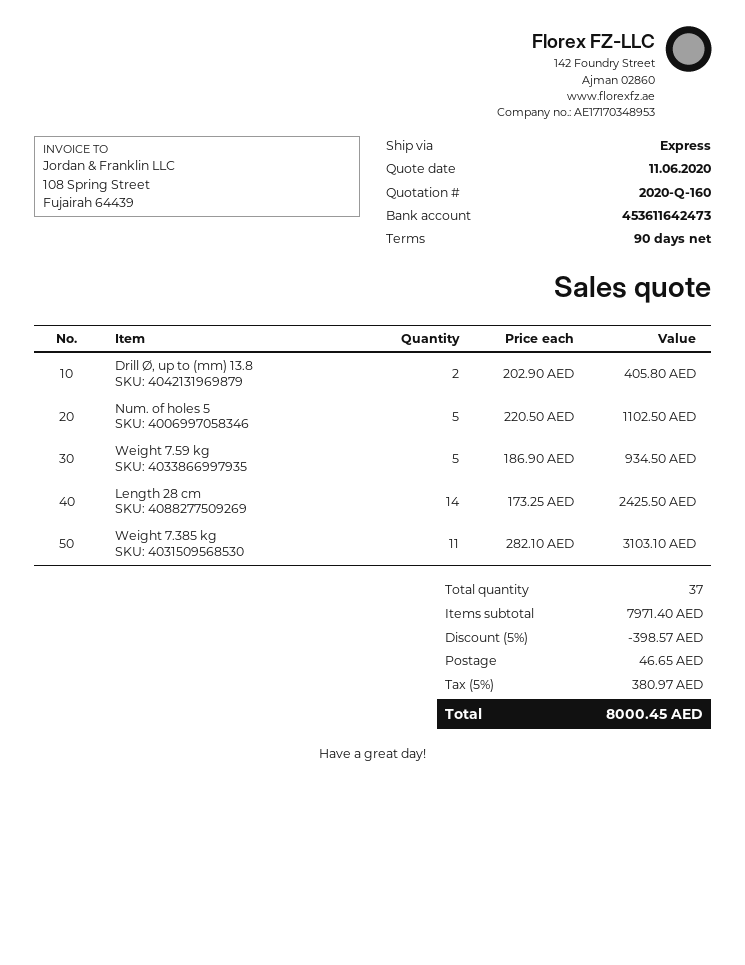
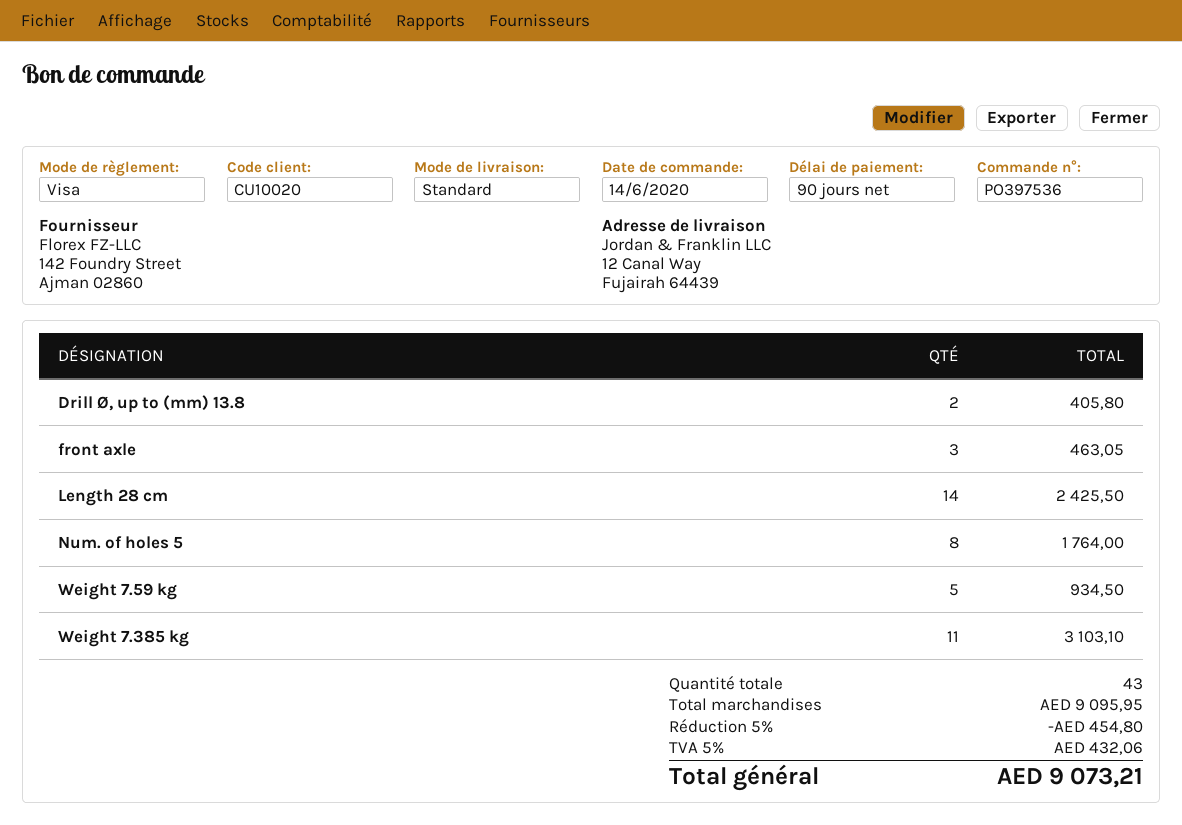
shipping method: express -> standard
Num. of holes 5: 5 for 1102.50 -> 8 for 1764.00
front axle: none -> 3 for 463.05
total quantity: 37 -> 43
subtotal: 7971.40 -> 9095.95
discount: 5% = 398.57 -> 5% = 454.80
shipping: 46.65 -> none
tax: 5% = 380.97 -> 5% = 432.06
total: 8000.45 -> 9073.21

